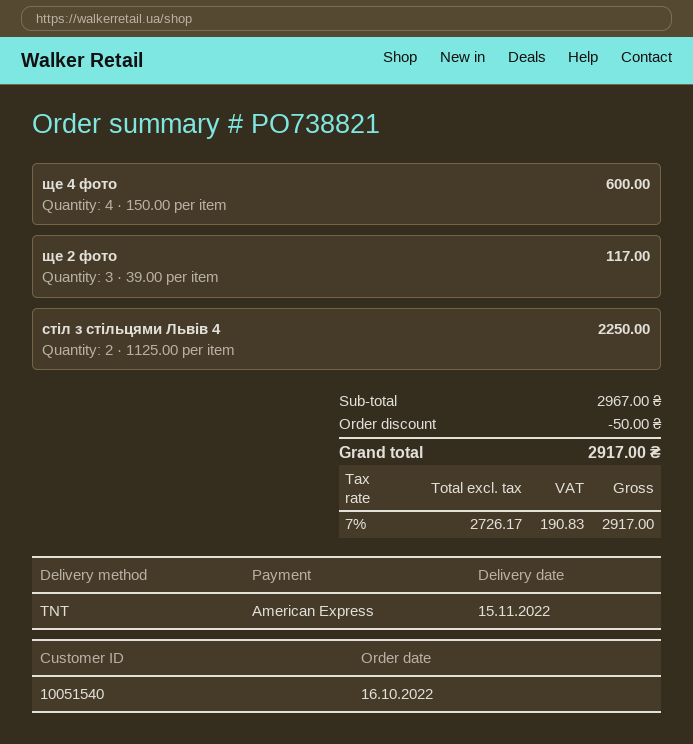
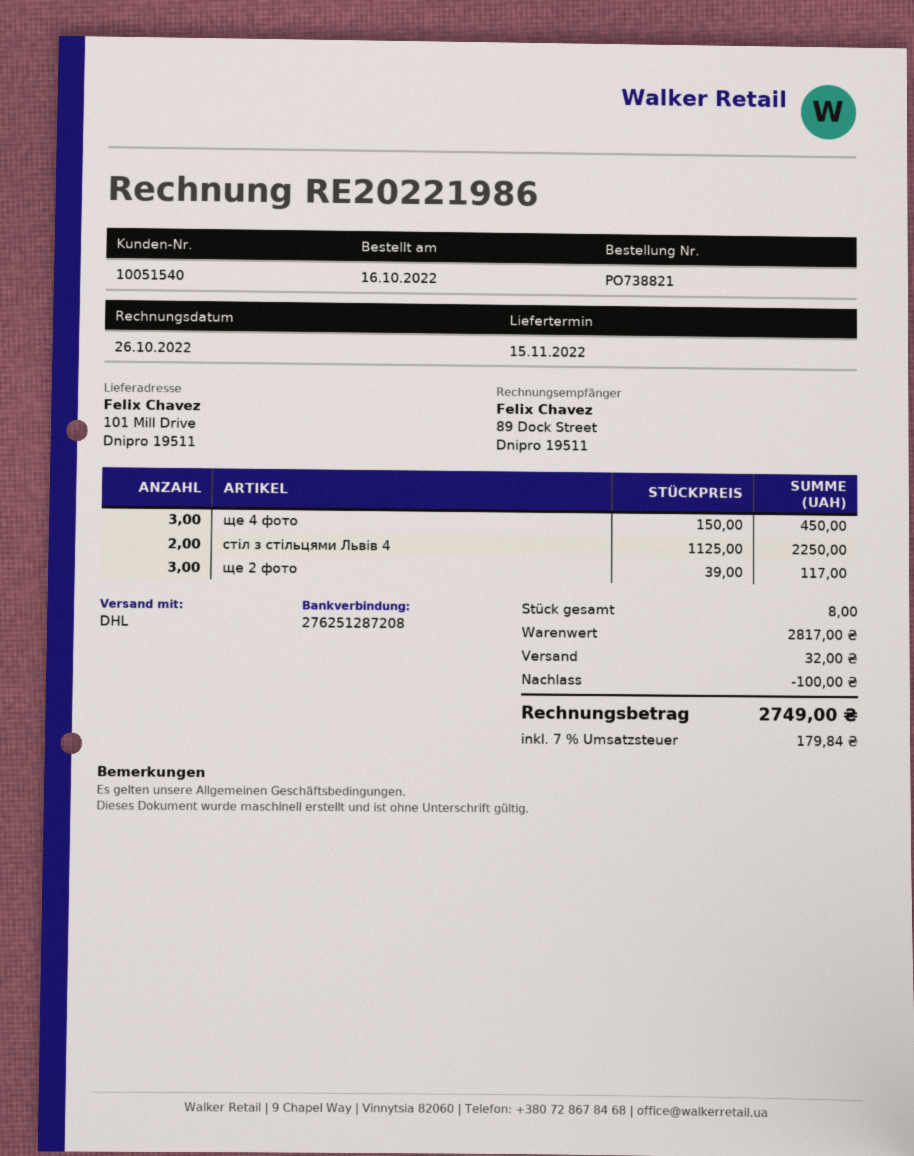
shipping method: TNT -> DHL
ще 4 фото: 4 x 150.00 = 600.00 -> 3 x 150.00 = 450.00
subtotal: 2967.00 -> 2817.00
discount: 50.00 -> 100.00
shipping: none -> 32.00
tax: 7% = 190.83 -> 7% = 179.84
total: 2917.00 -> 2749.00

